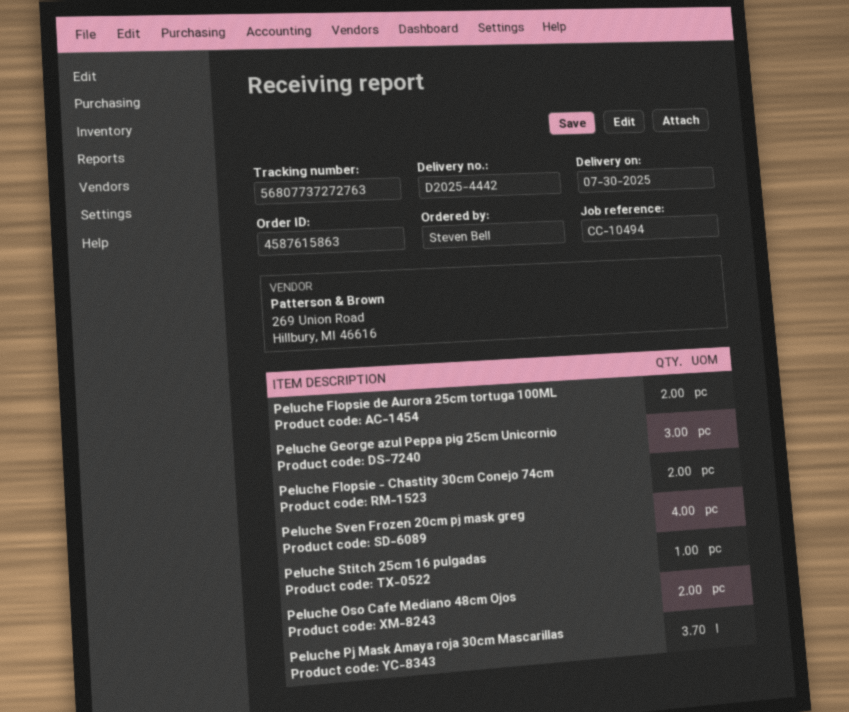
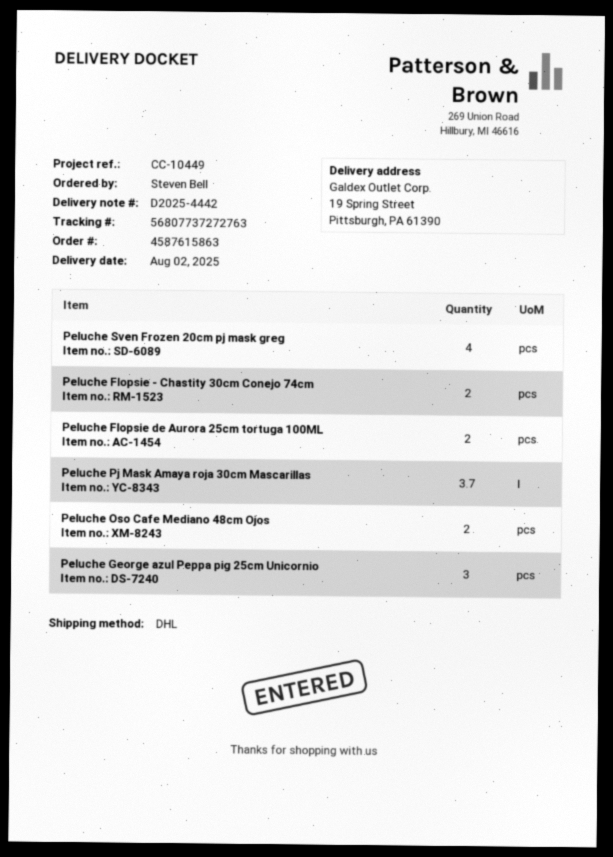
delivery date: 2025-07-30 -> 2025-08-02
reference: CC-10494 -> CC-10449
Peluche Stitch 25cm 16 pulgadas: 1 -> none

